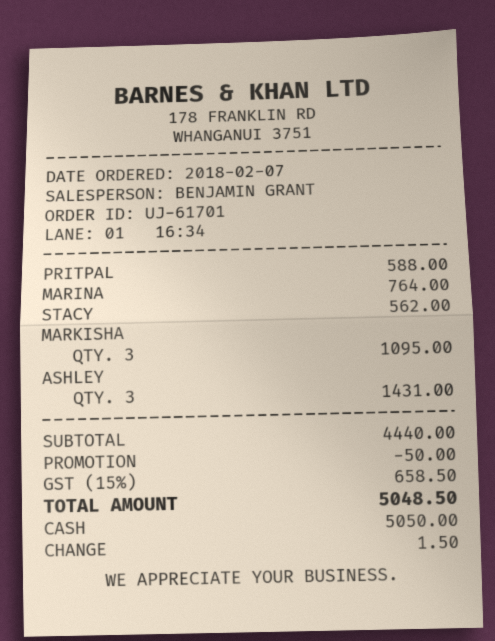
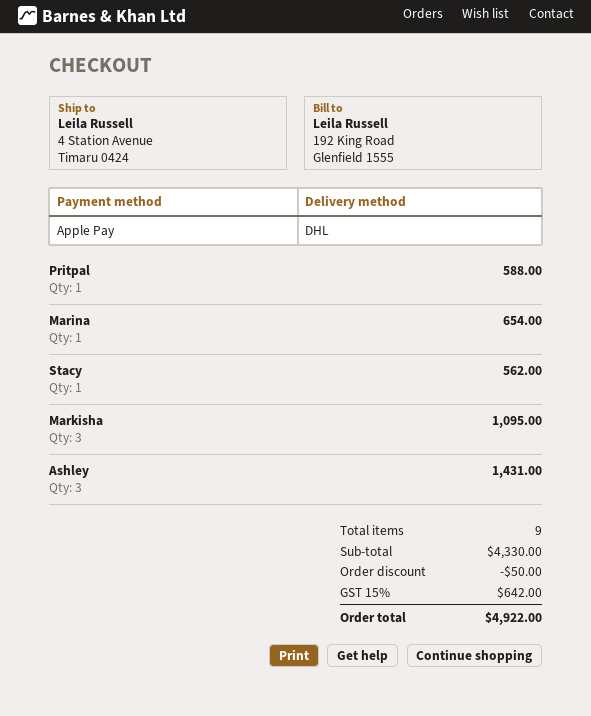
payment method: cash -> Apple Pay
MARINA: 1 for 764.00 -> 1 for 654.00
subtotal: 4440.00 -> 4330.00
tax: 15% = 658.50 -> 15% = 642.00
total: 5048.50 -> 4922.00

